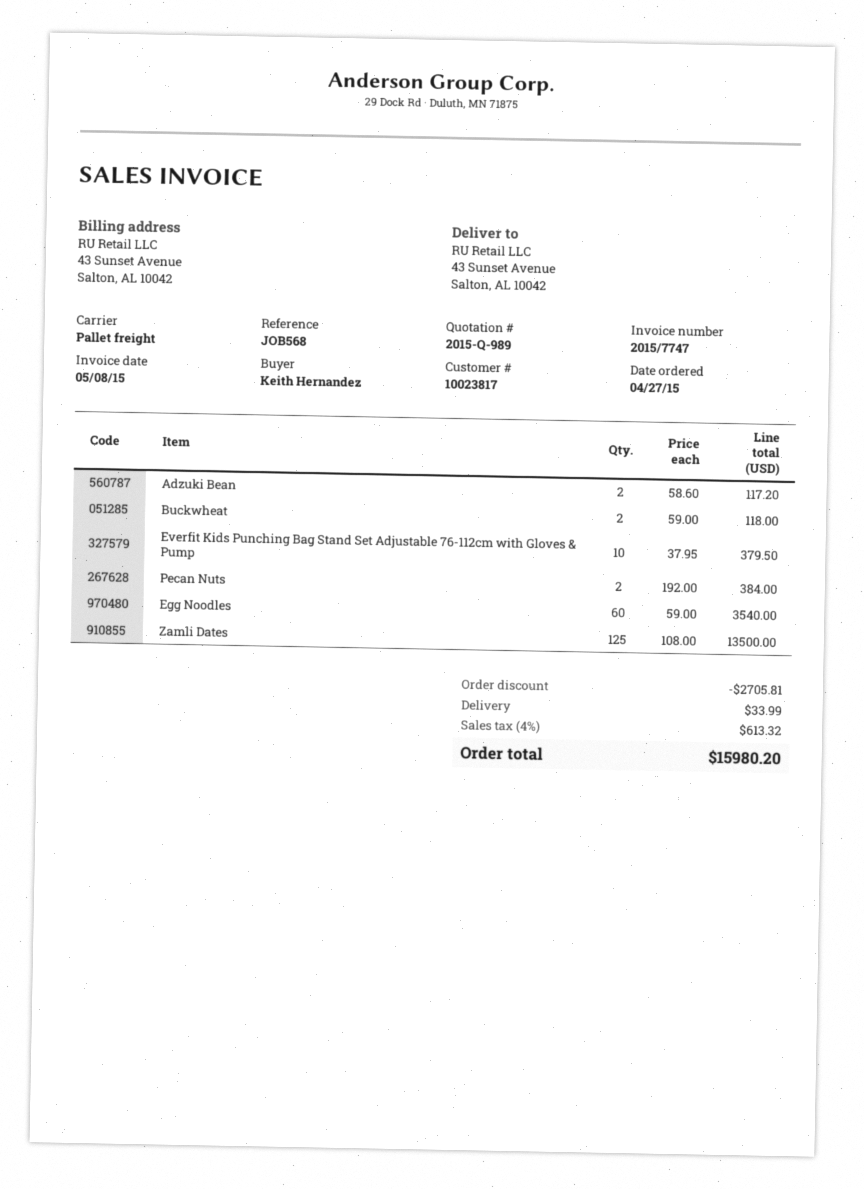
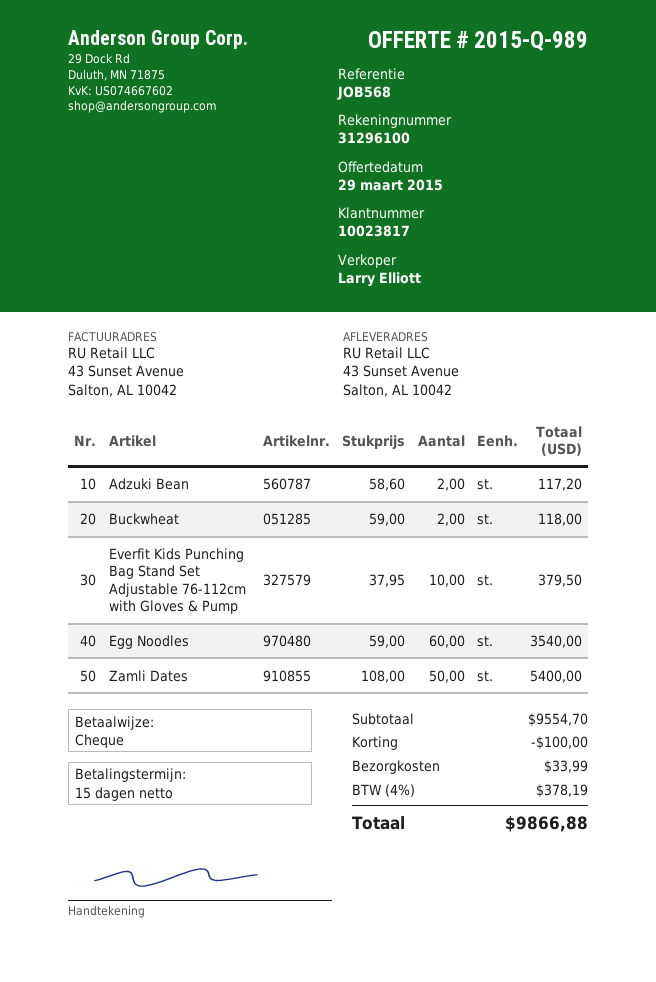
Pecan Nuts: 2 x 192.00 = 384.00 -> none
Zamli Dates: 125 x 108.00 = 13500.00 -> 50 x 108.00 = 5400.00
discount: 2705.81 -> 100.00
tax: 4% = 613.32 -> 4% = 378.19
total: 15980.20 -> 9866.88

